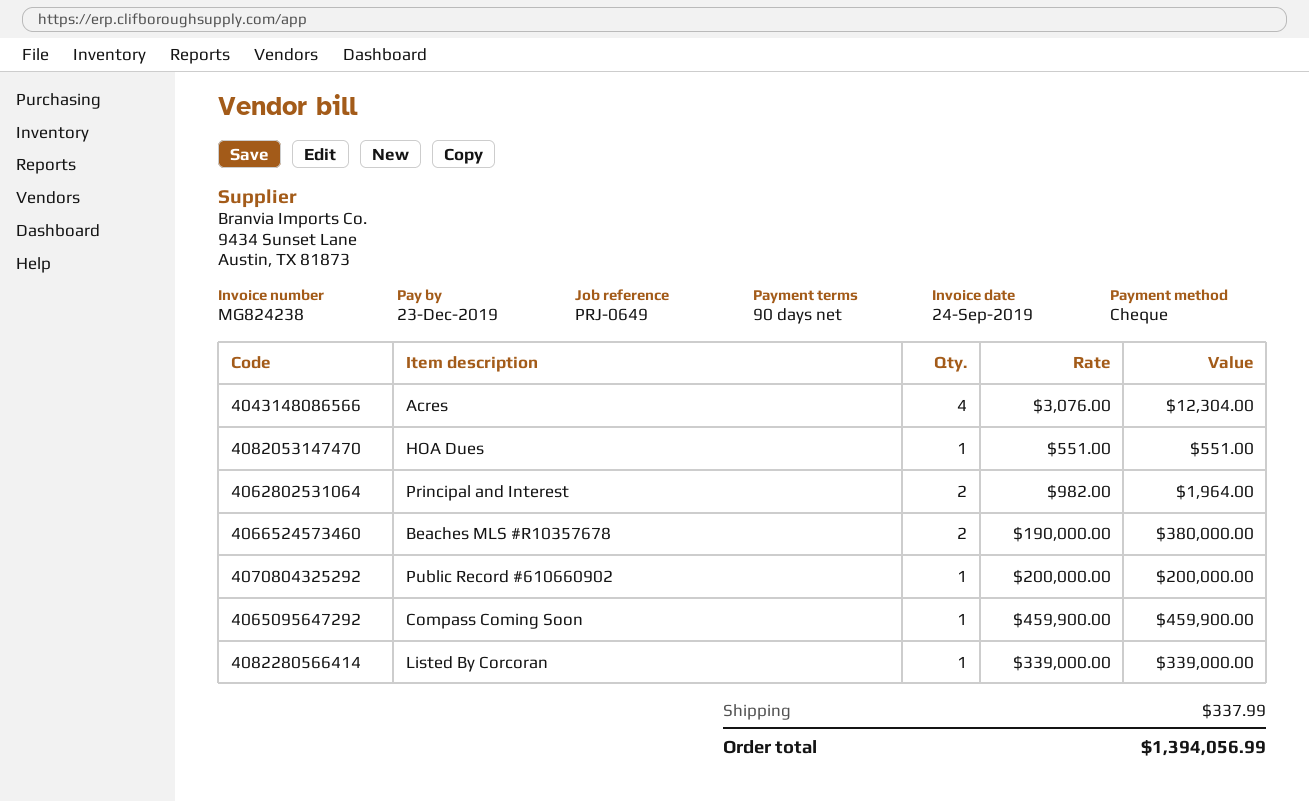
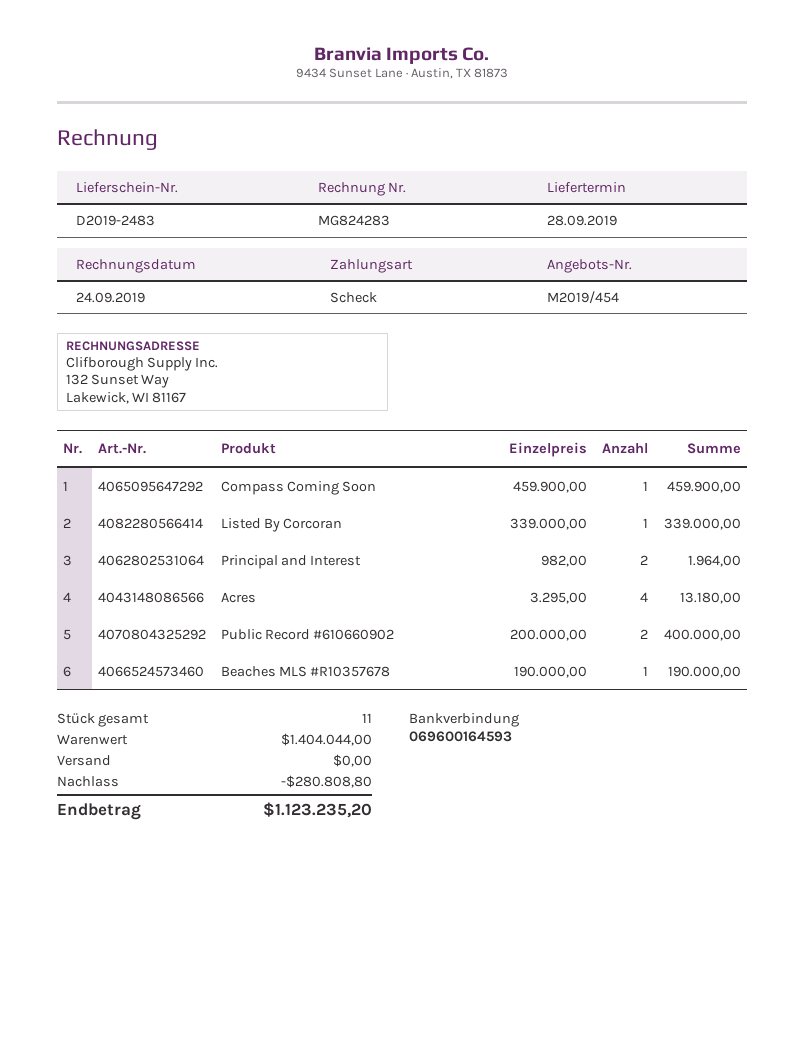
invoice number: MG824238 -> MG824283
Acres: 4 x 3076.00 = 12304.00 -> 4 x 3295.00 = 13180.00
HOA Dues: 1 x 551.00 = 551.00 -> none
Beaches MLS #R10357678: 2 x 190000.00 = 380000.00 -> 1 x 190000.00 = 190000.00
Public Record #610660902: 1 x 200000.00 = 200000.00 -> 2 x 200000.00 = 400000.00
discount: none -> 280808.80
shipping: 337.99 -> 0.00
total: 1394056.99 -> 1123235.20

